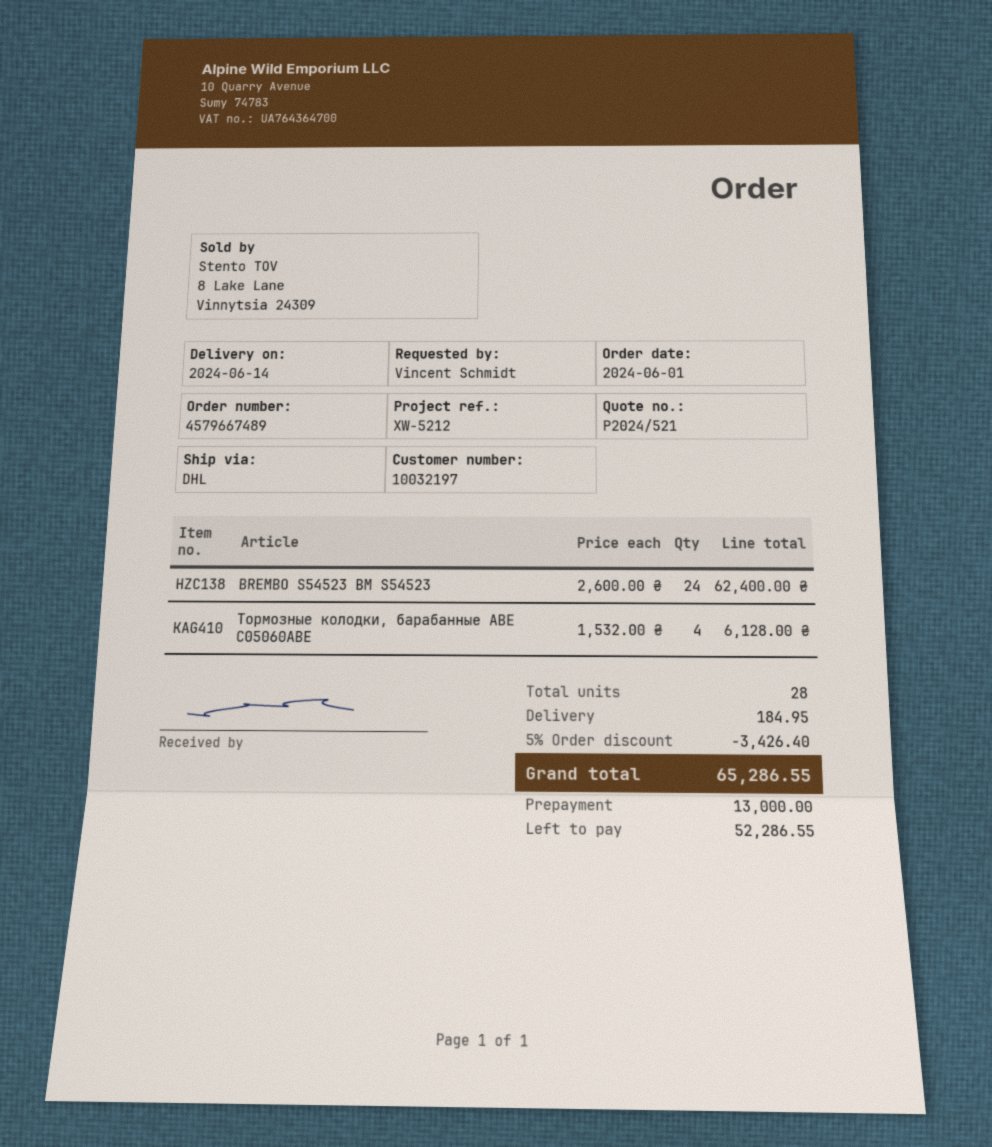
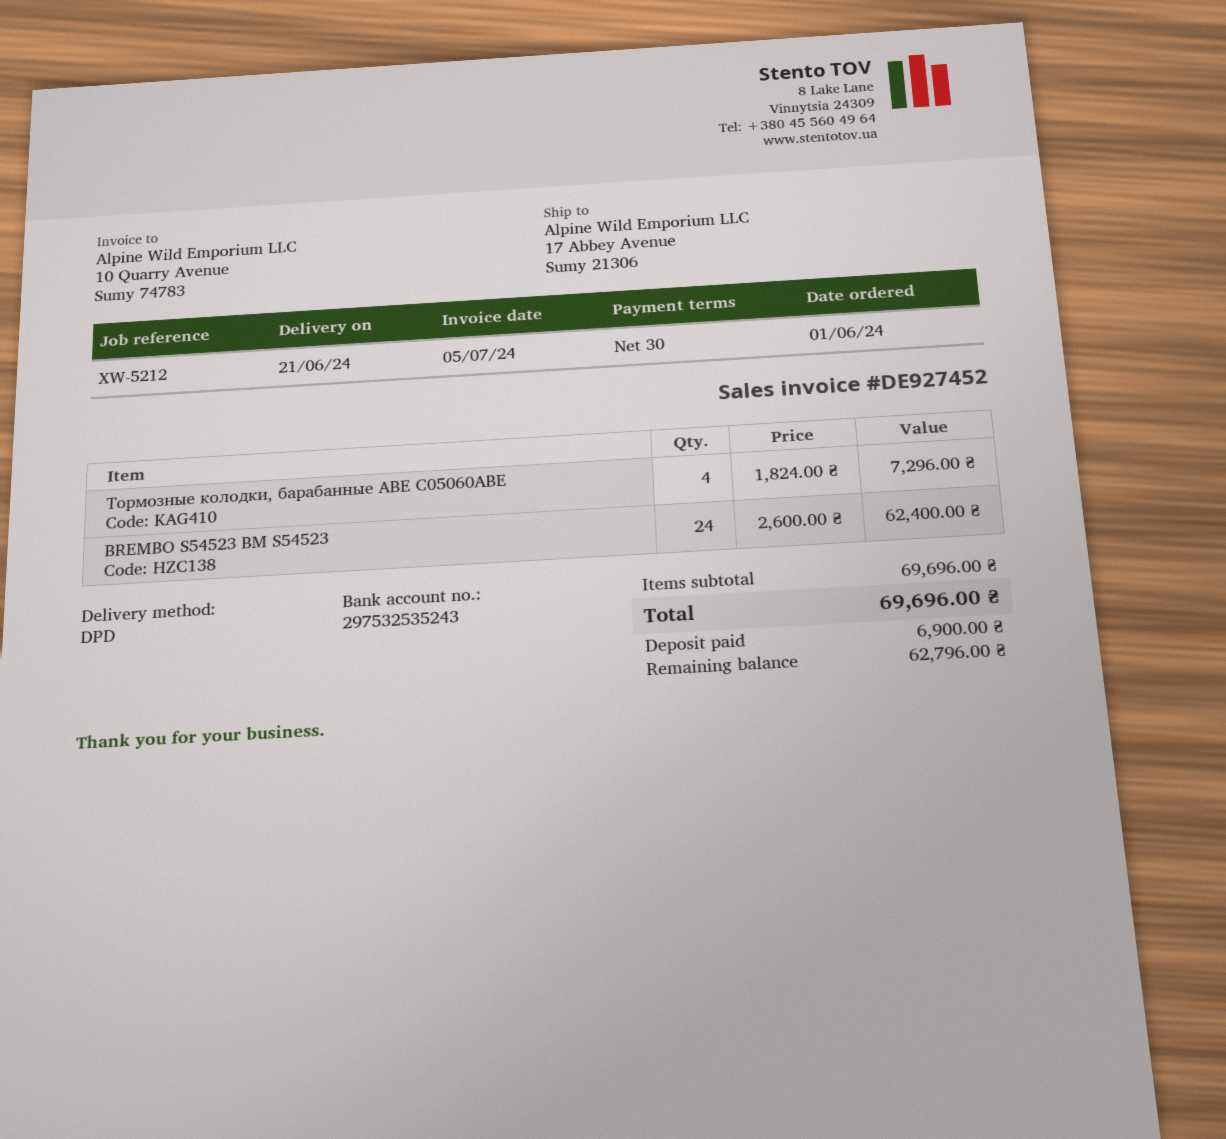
delivery date: 2024-06-14 -> 2024-06-21
shipping method: DHL -> DPD
Тормозные колодки, барабанные ABE C05060ABE: 4 x 1532.00 = 6128.00 -> 4 x 1824.00 = 7296.00
discount: 5% = 3426.40 -> none
shipping: 184.95 -> none
total: 65286.55 -> 69696.00
deposit: 13000.00 -> 6900.00
balance: 52286.55 -> 62796.00

